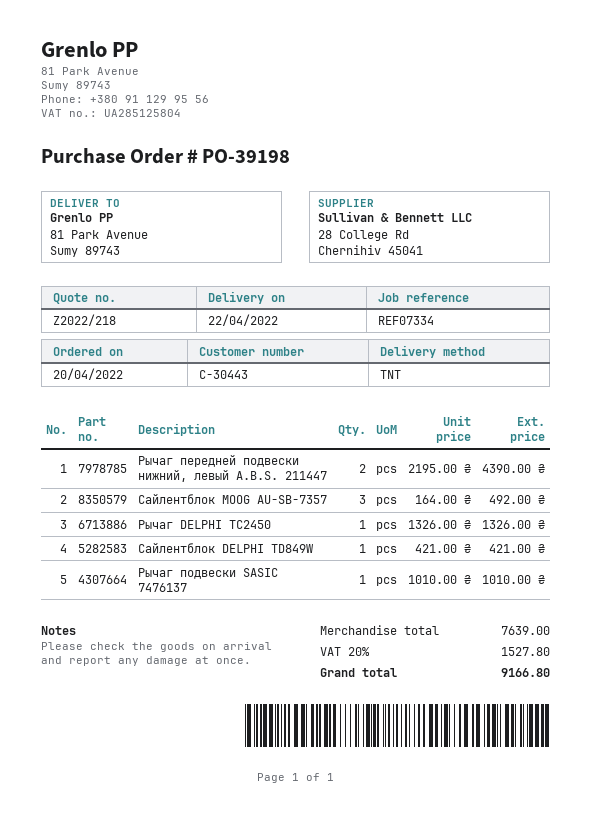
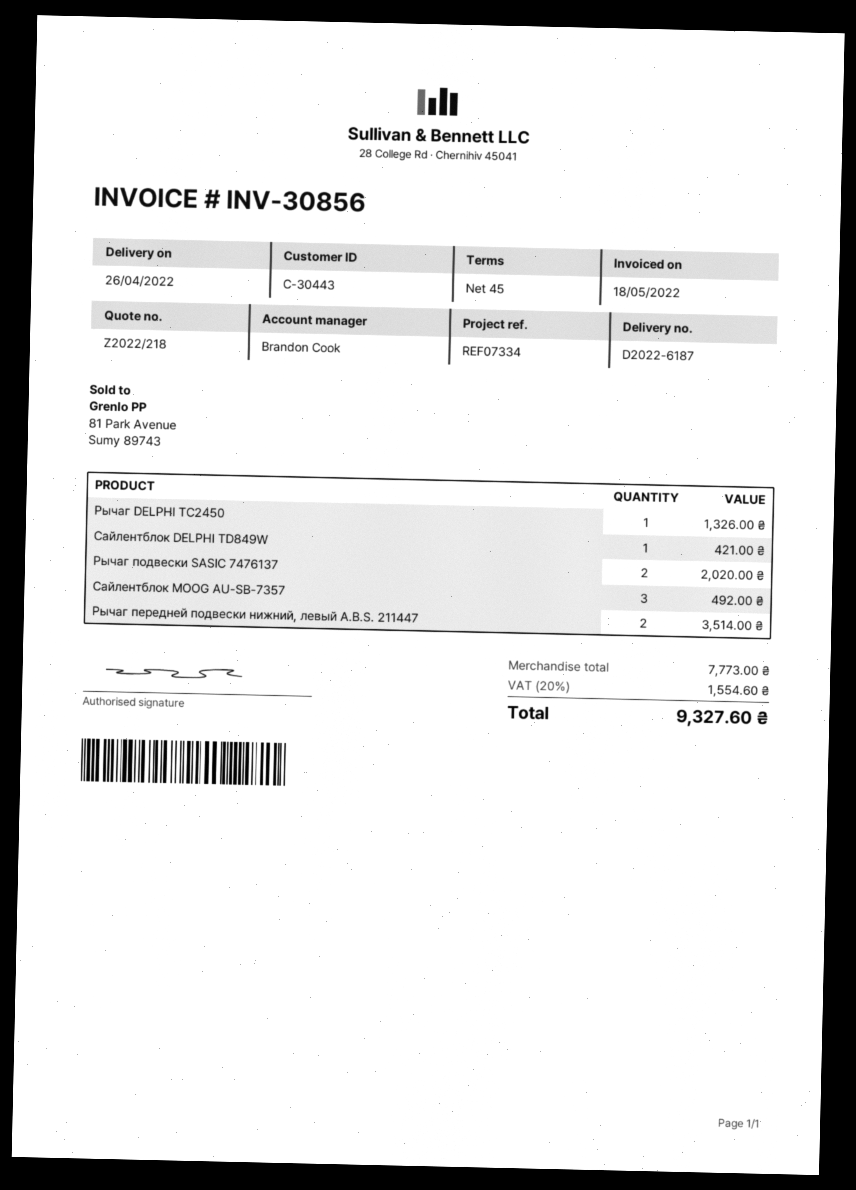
delivery date: 2022-04-22 -> 2022-04-26
Рычаг передней подвески нижний, левый A.B.S. 211447: 2 for 4390.00 -> 2 for 3514.00
Рычаг подвески SASIC 7476137: 1 for 1010.00 -> 2 for 2020.00
subtotal: 7639.00 -> 7773.00
tax: 20% = 1527.80 -> 20% = 1554.60
total: 9166.80 -> 9327.60

